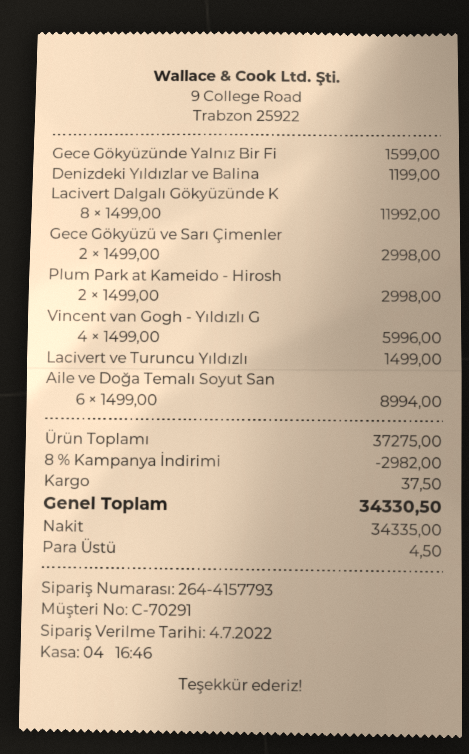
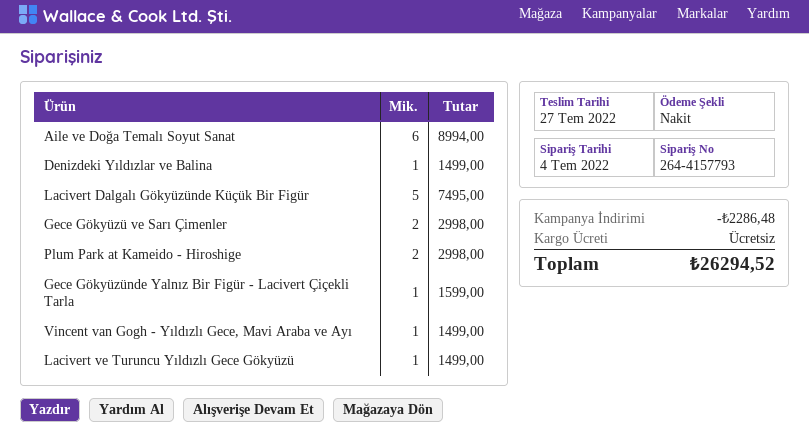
Denizdeki Yıldızlar ve Balina: 1 for 1199.00 -> 1 for 1499.00
Lacivert Dalgalı Gökyüzünde K: 8 for 11992.00 -> 5 for 7495.00
Vincent van Gogh - Yıldızlı G: 4 for 5996.00 -> 1 for 1499.00
discount: 2982.00 -> 2286.48
shipping: 37.50 -> 0.00
total: 34330.50 -> 26294.52

